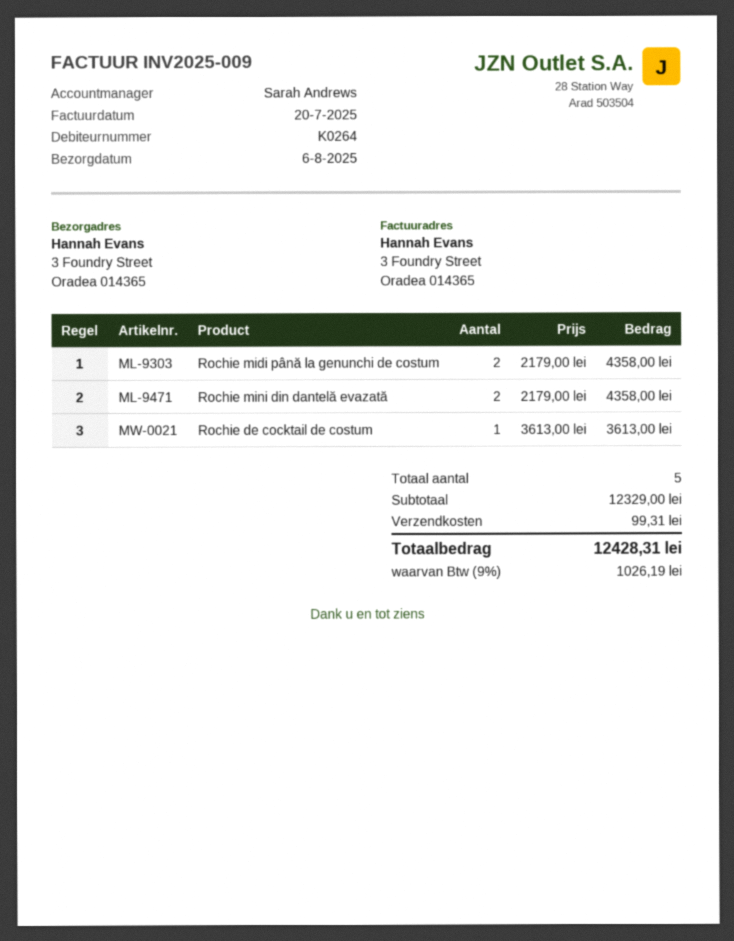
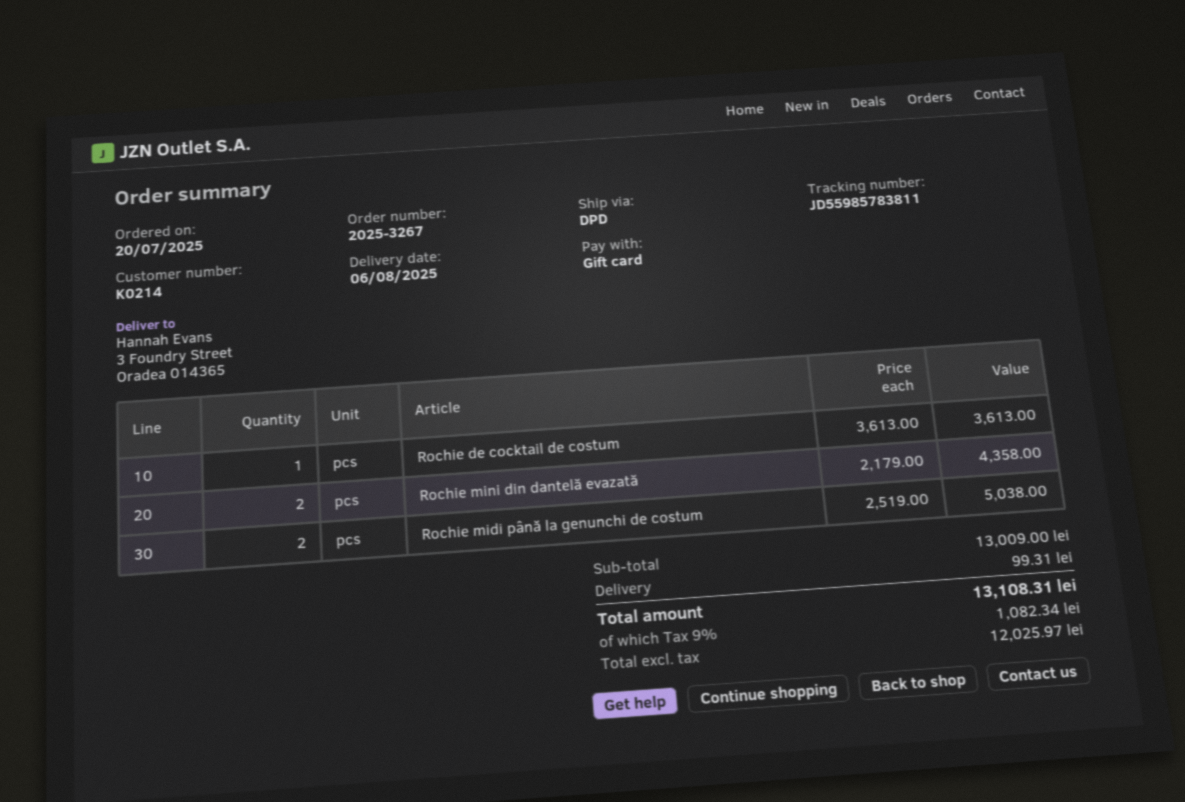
customer number: K0264 -> K0214
Rochie midi până la genunchi de costum: 2 x 2179.00 = 4358.00 -> 2 x 2519.00 = 5038.00
subtotal: 12329.00 -> 13009.00
tax: 9% = 1026.19 -> 9% = 1082.34
total: 12428.31 -> 13108.31

